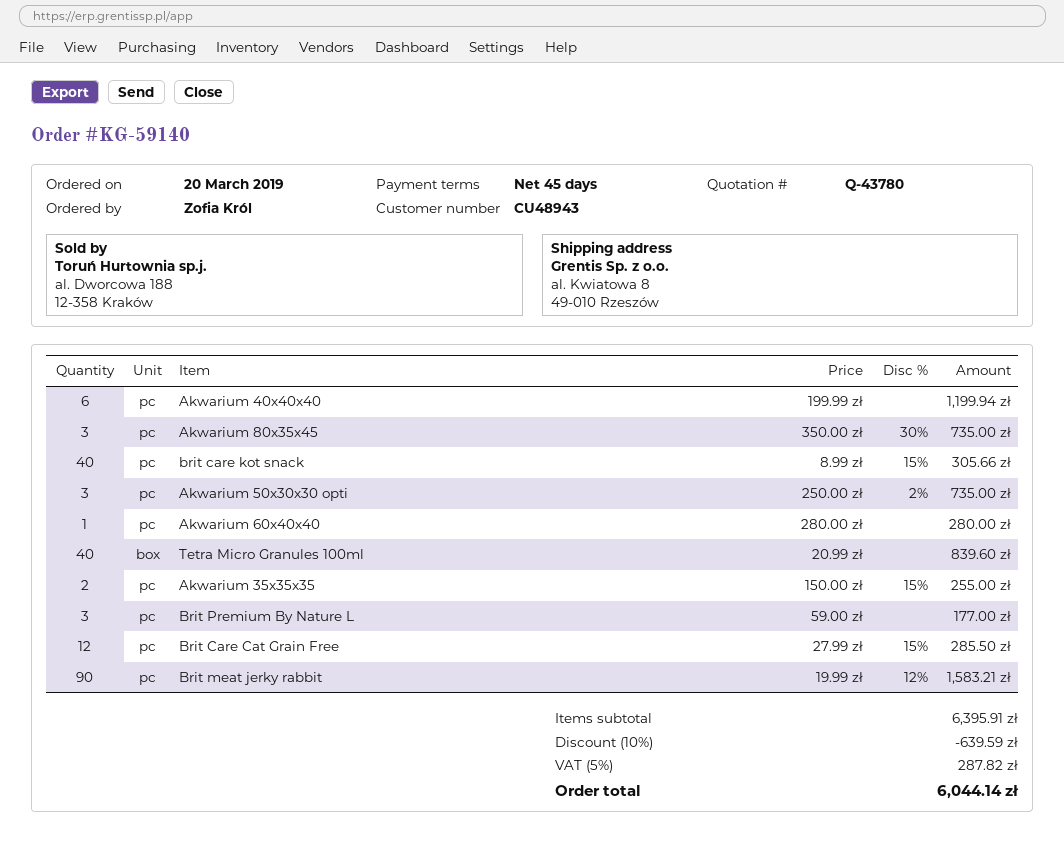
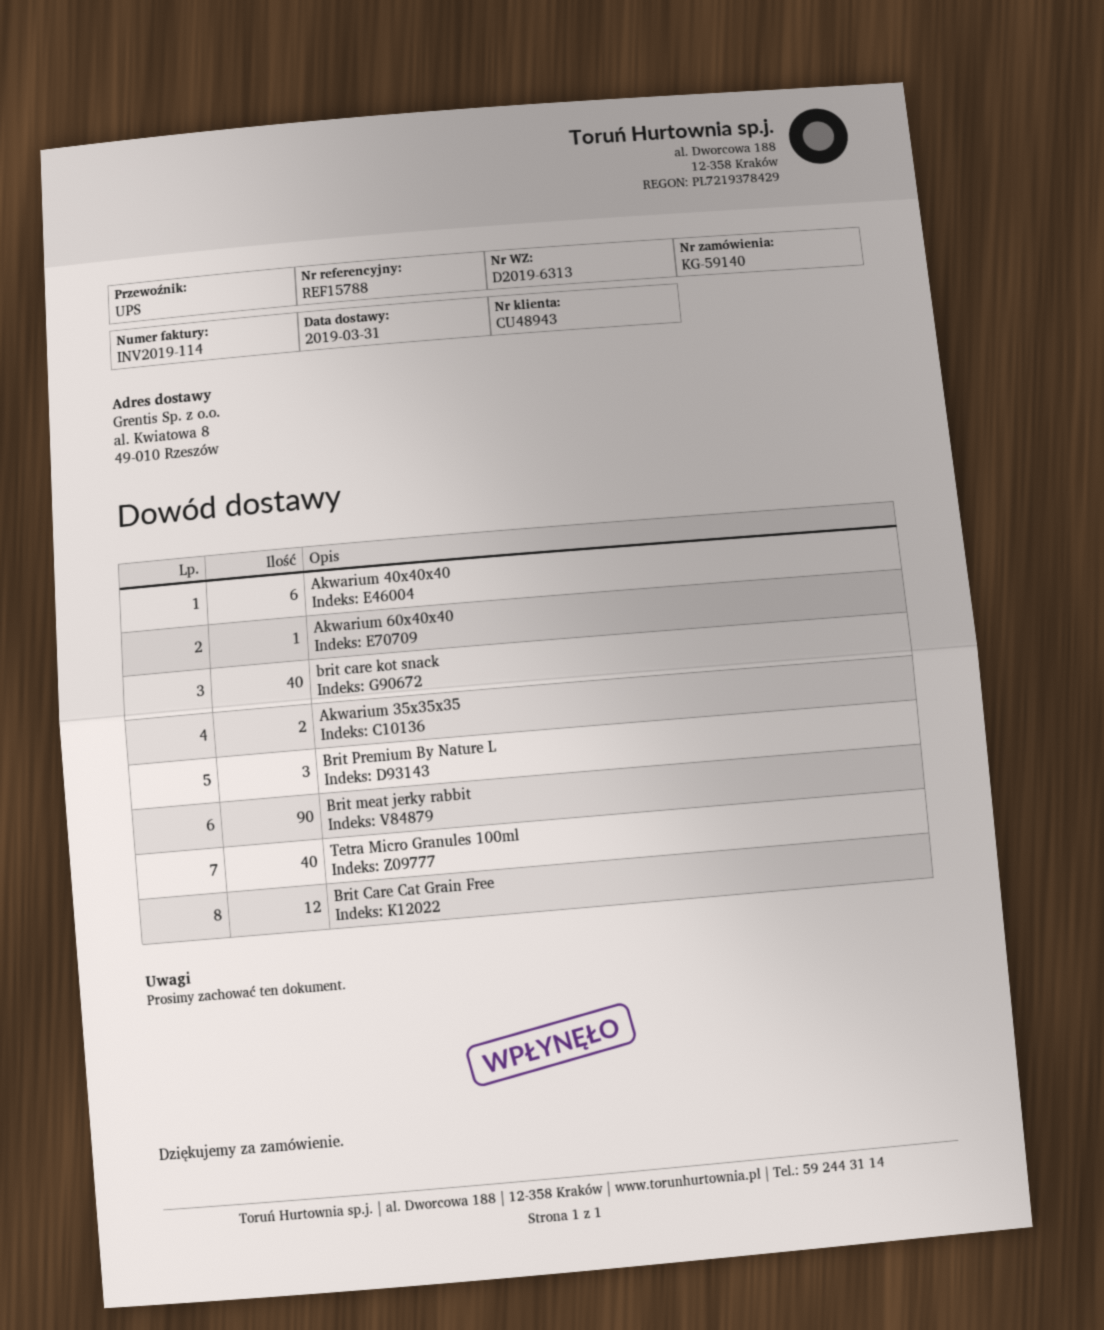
Akwarium 80x35x45: 3 -> none
Akwarium 50x30x30 opti: 3 -> none

